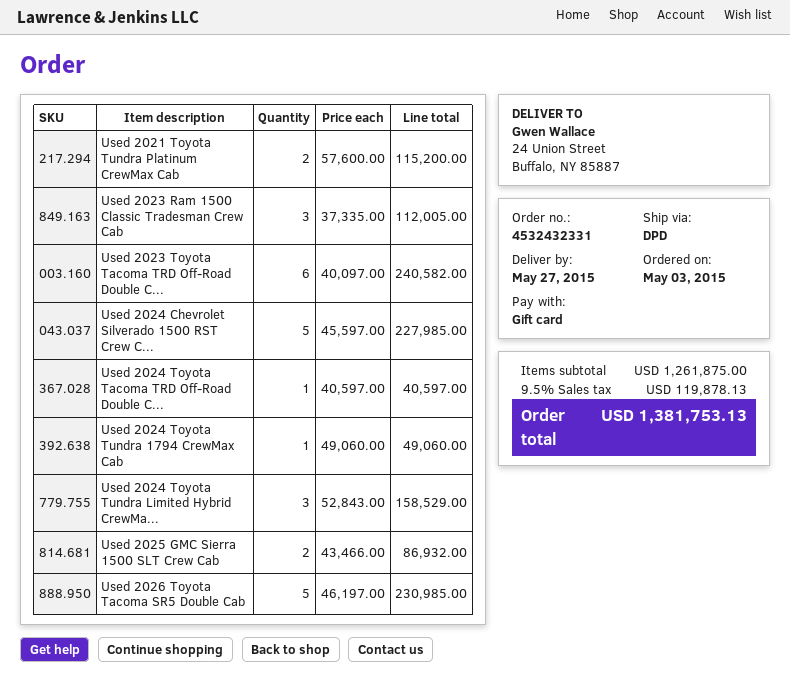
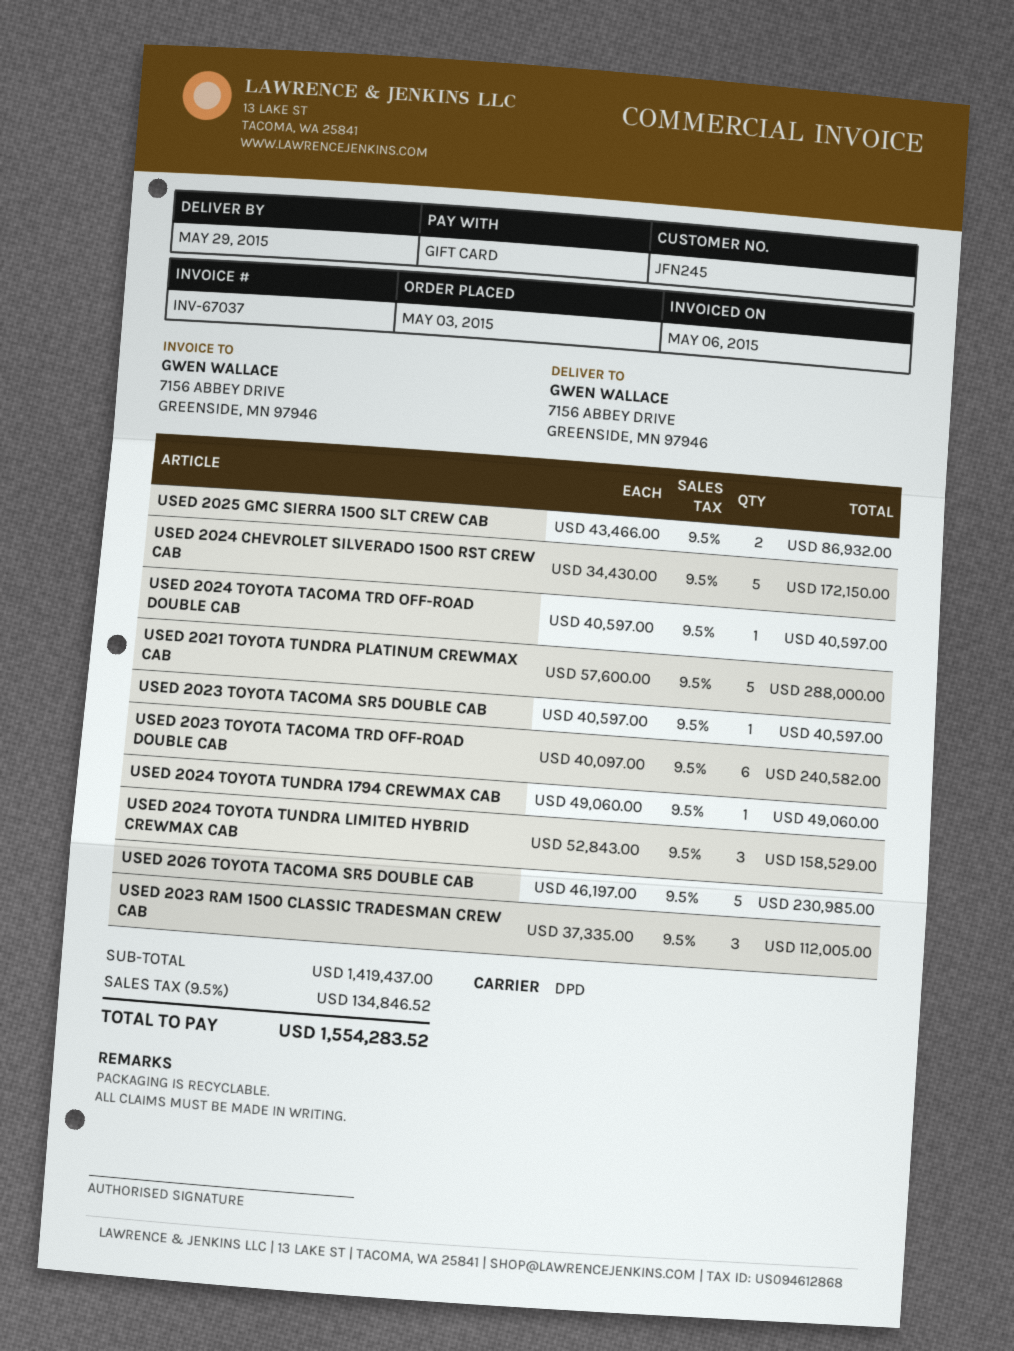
delivery date: 2015-05-27 -> 2015-05-29
ship to: 24 Union Street, Buffalo, NY 85887 -> 7156 ABBEY DRIVE, GREENSIDE, MN 97946
Used 2021 Toyota Tundra Platinum CrewMax Cab: 2 x 57600.00 = 115200.00 -> 5 x 57600.00 = 288000.00
Used 2024 Chevrolet Silverado 1500 RST Crew C...: 5 x 45597.00 = 227985.00 -> 5 x 34430.00 = 172150.00
USED 2023 TOYOTA TACOMA SR5 DOUBLE CAB: none -> 1 x 40597.00 = 40597.00
subtotal: 1261875.00 -> 1419437.00
tax: 9.5% = 119878.13 -> 9.5% = 134846.52
total: 1381753.13 -> 1554283.52

